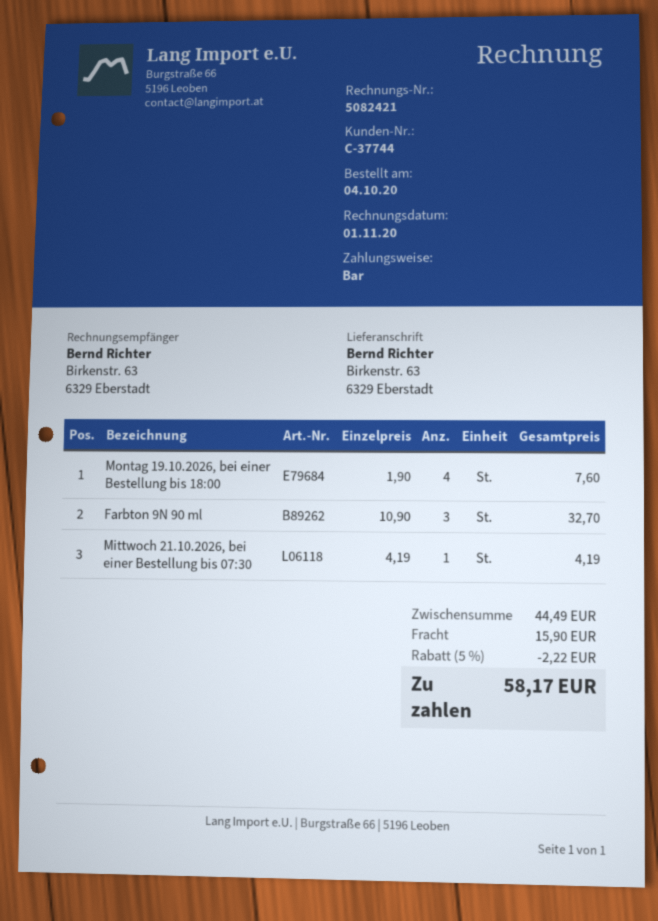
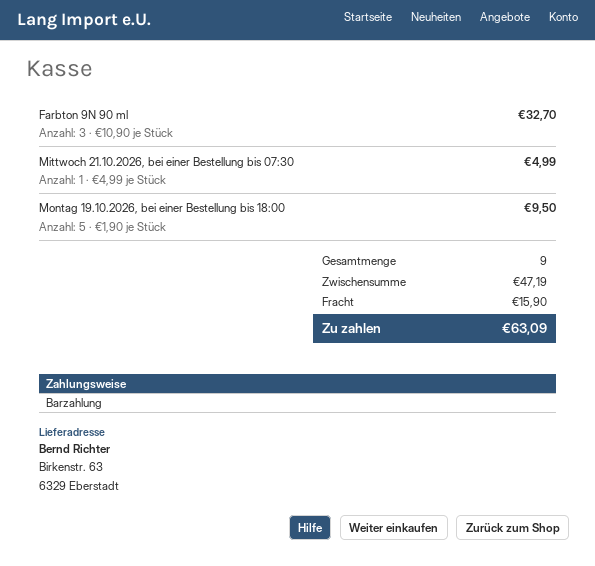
Montag 19.10.2026, bei einer Bestellung bis 18:00: 4 x 1.90 = 7.60 -> 5 x 1.90 = 9.50
Mittwoch 21.10.2026, bei einer Bestellung bis 07:30: 1 x 4.19 = 4.19 -> 1 x 4.99 = 4.99
subtotal: 44.49 -> 47.19
discount: 5% = 2.22 -> none
total: 58.17 -> 63.09

